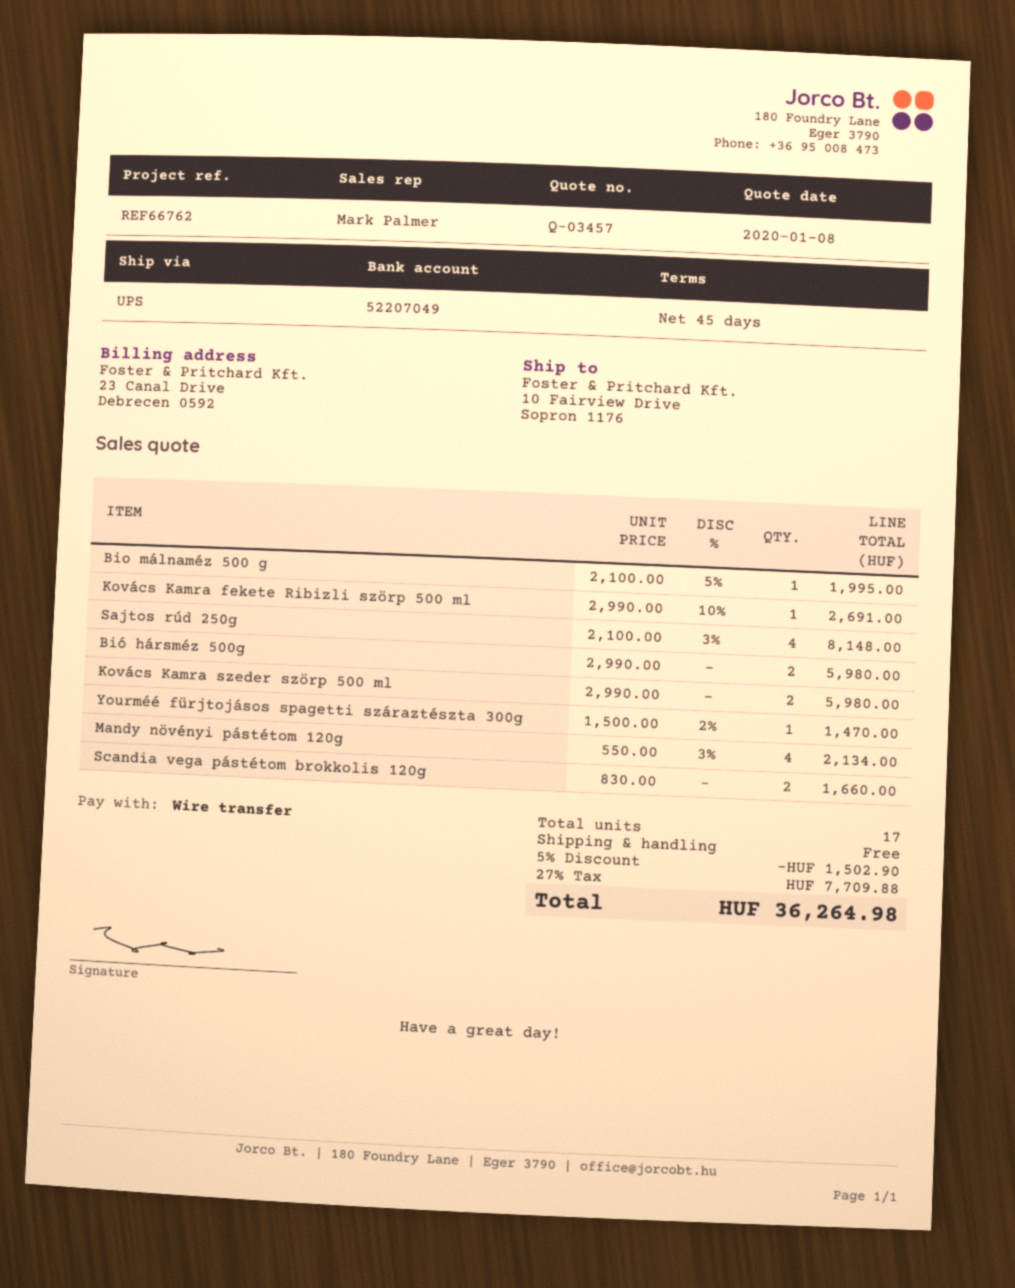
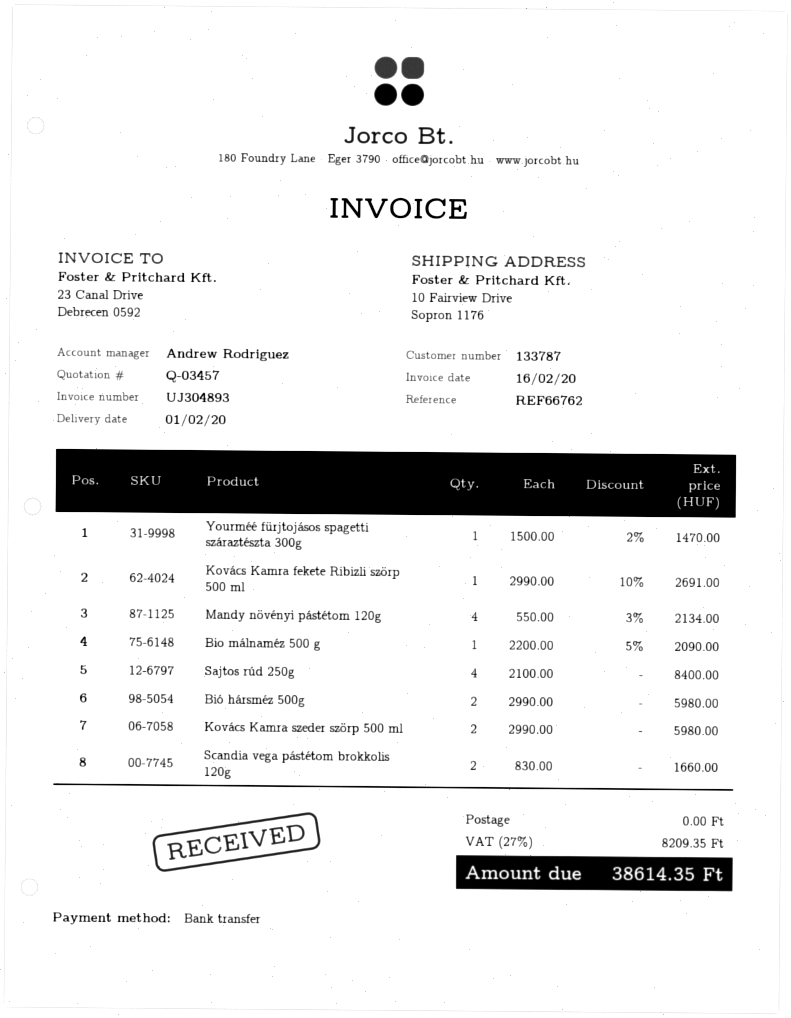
sales rep: Mark Palmer -> Andrew Rodriguez
Bio málnaméz 500 g: 1 x 2100.00 - 5% = 1995.00 -> 1 x 2200.00 - 5% = 2090.00
Sajtos rúd 250g: 4 x 2100.00 - 3% = 8148.00 -> 4 x 2100.00 = 8400.00
discount: 5% = 1502.90 -> none
tax: 27% = 7709.88 -> 27% = 8209.35
total: 36264.98 -> 38614.35

